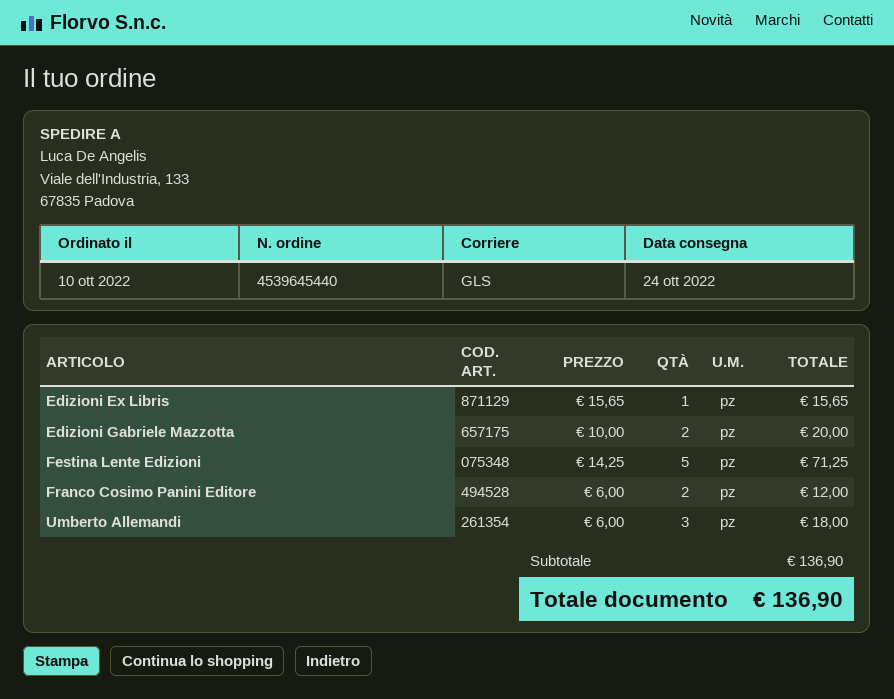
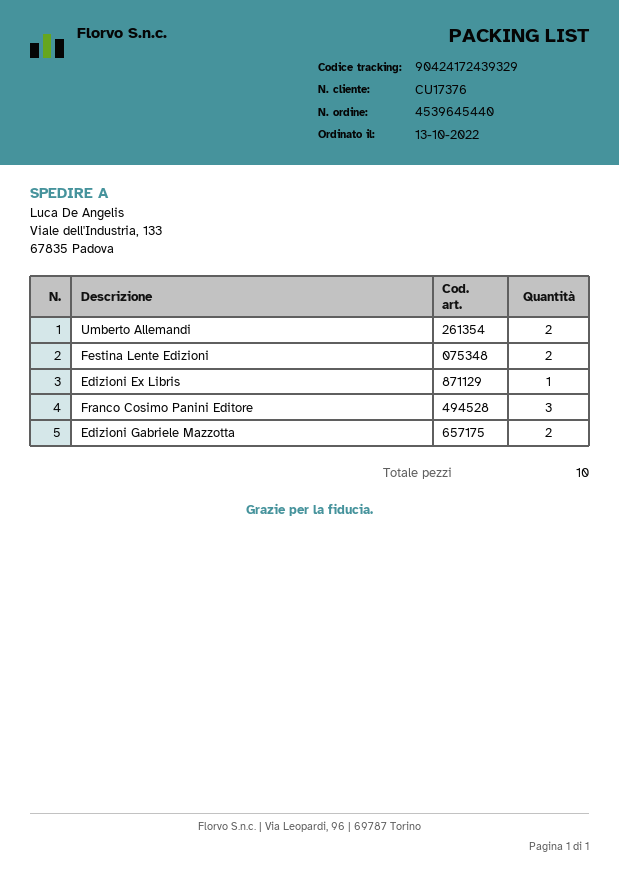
order date: 2022-10-10 -> 2022-10-13
Festina Lente Edizioni: 5 -> 2
Franco Cosimo Panini Editore: 2 -> 3
Umberto Allemandi: 3 -> 2

